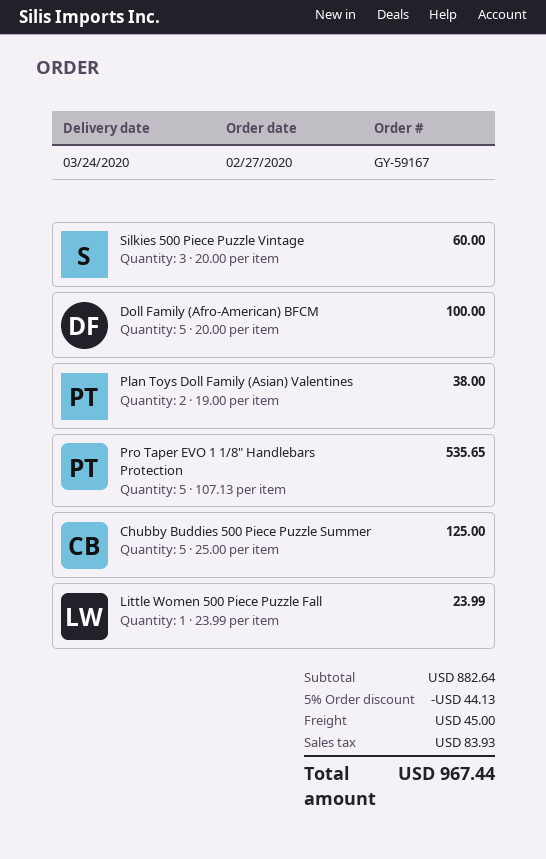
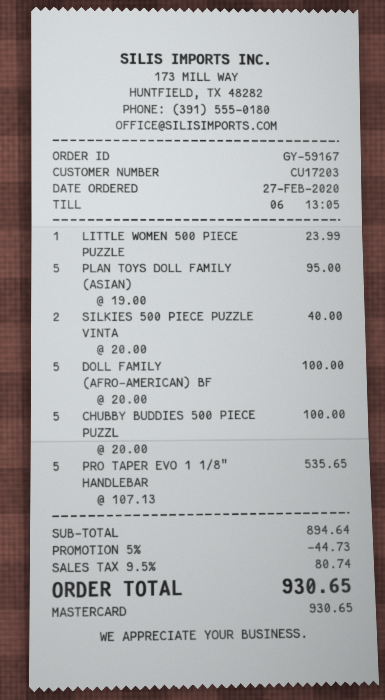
Silkies 500 Piece Puzzle Vintage: 3 x 20.00 = 60.00 -> 2 x 20.00 = 40.00
Plan Toys Doll Family (Asian) Valentines: 2 x 19.00 = 38.00 -> 5 x 19.00 = 95.00
Chubby Buddies 500 Piece Puzzle Summer: 5 x 25.00 = 125.00 -> 5 x 20.00 = 100.00
subtotal: 882.64 -> 894.64
discount: 5% = 44.13 -> 5% = 44.73
shipping: 45.00 -> none
tax: 83.93 -> 80.74
total: 967.44 -> 930.65

